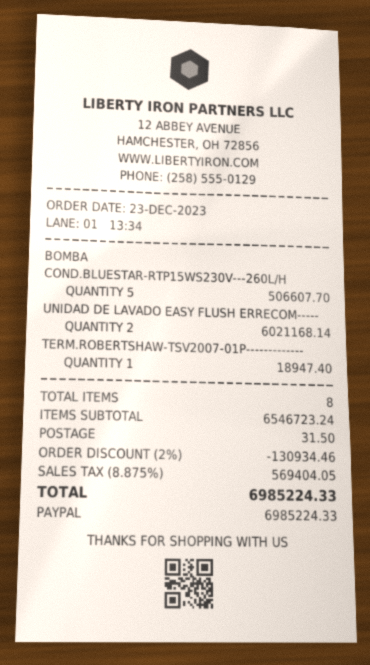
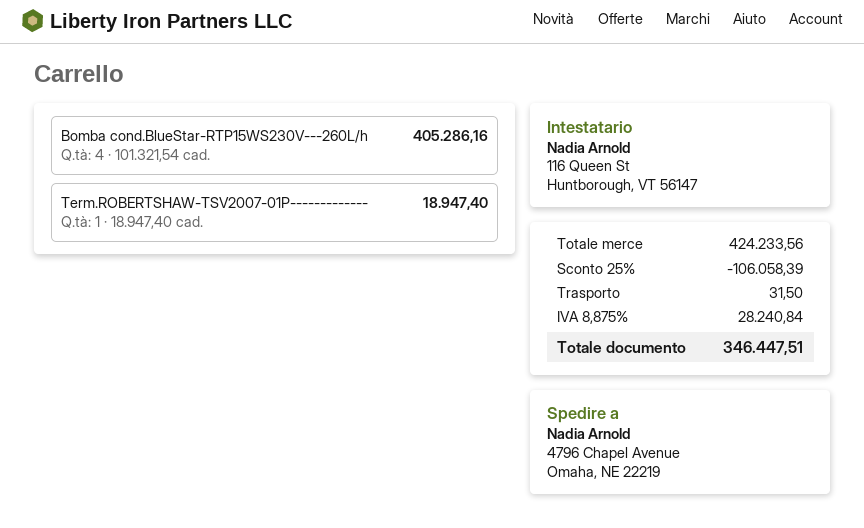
BOMBA COND.BLUESTAR-RTP15WS230V---260L/H: 5 for 506607.70 -> 4 for 405286.16
UNIDAD DE LAVADO EASY FLUSH ERRECOM-----: 2 for 6021168.14 -> none
subtotal: 6546723.24 -> 424233.56
discount: 2% = 130934.46 -> 25% = 106058.39
tax: 8.875% = 569404.05 -> 8.875% = 28240.84
total: 6985224.33 -> 346447.51

